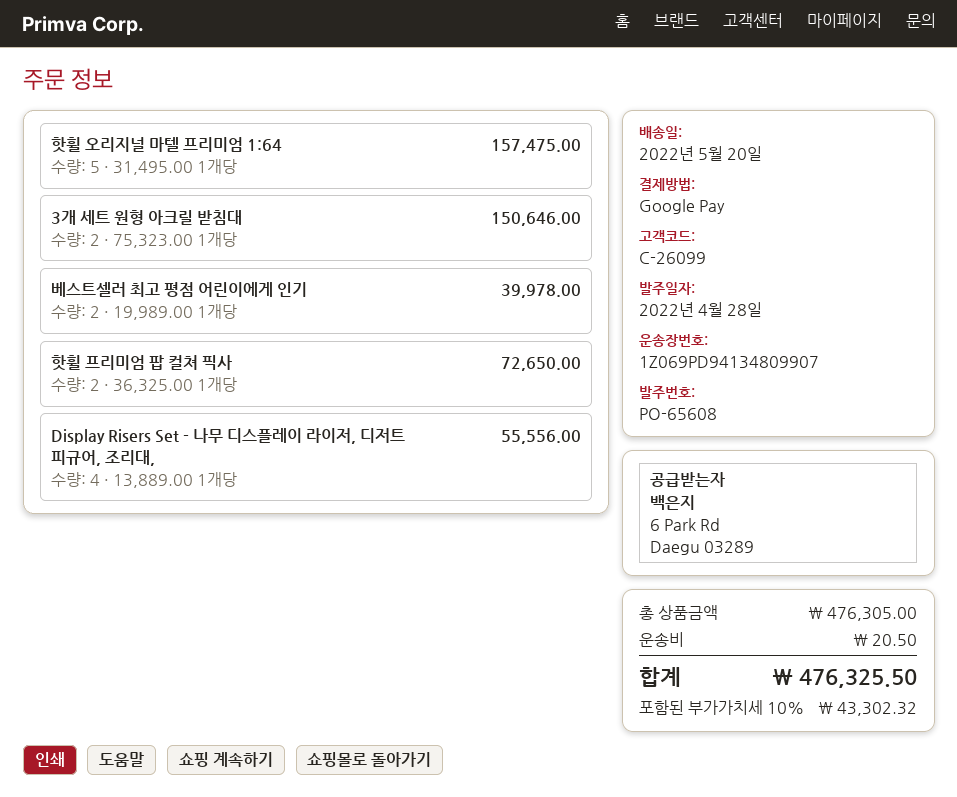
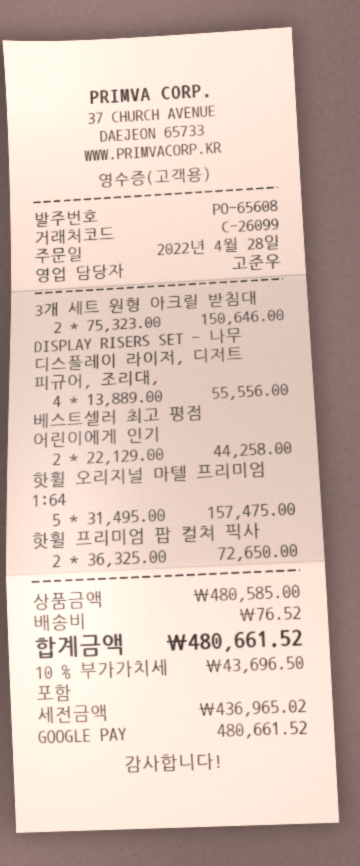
베스트셀러 최고 평점 어린이에게 인기: 2 x 19989.00 = 39978.00 -> 2 x 22129.00 = 44258.00
subtotal: 476305.00 -> 480585.00
shipping: 20.50 -> 76.52
tax: 10% = 43302.32 -> 10% = 43696.50
total: 476325.50 -> 480661.52

